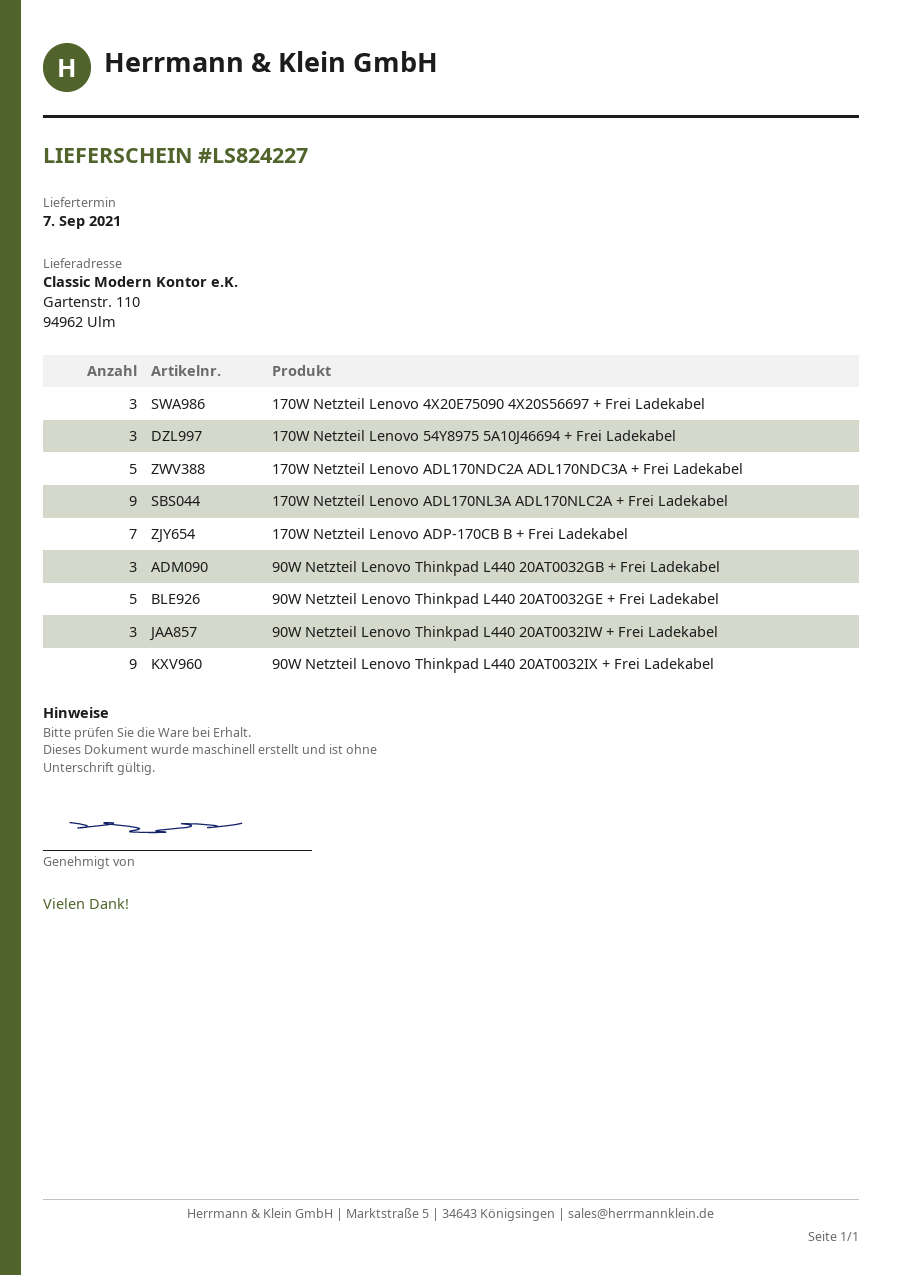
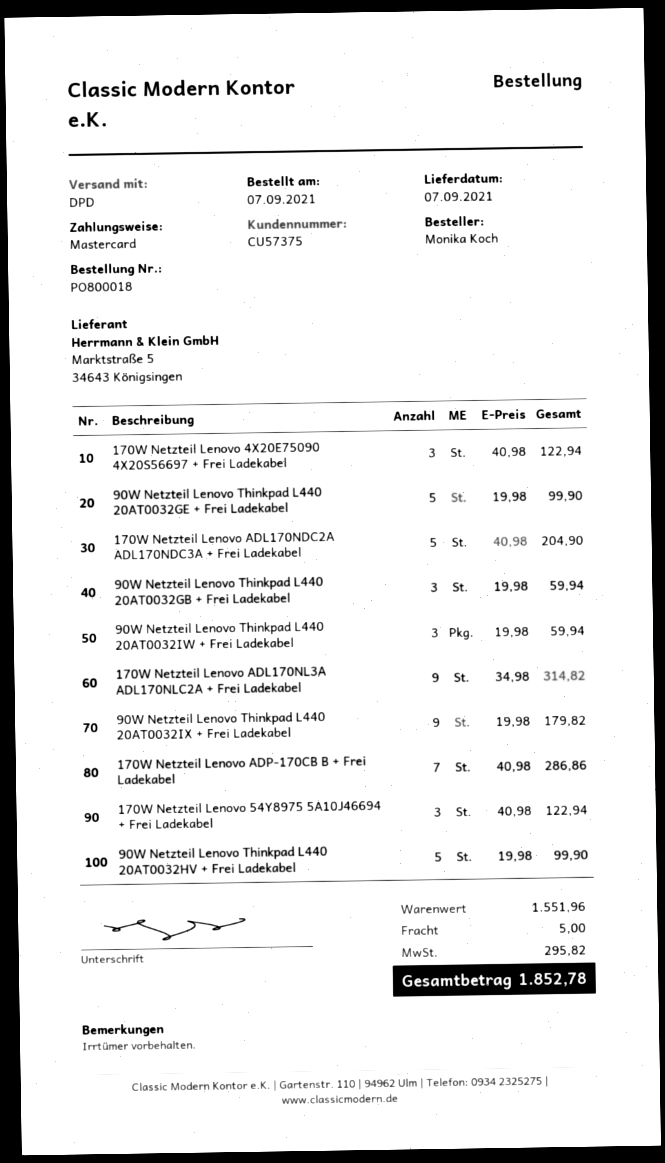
90W Netzteil Lenovo Thinkpad L440 20AT0032HV + Frei Ladekabel: none -> 5

